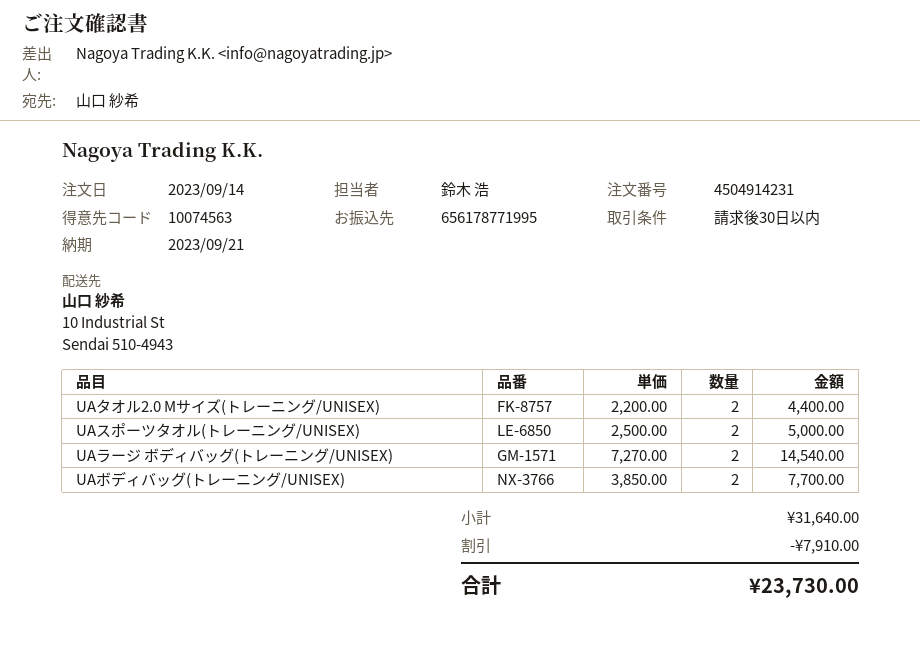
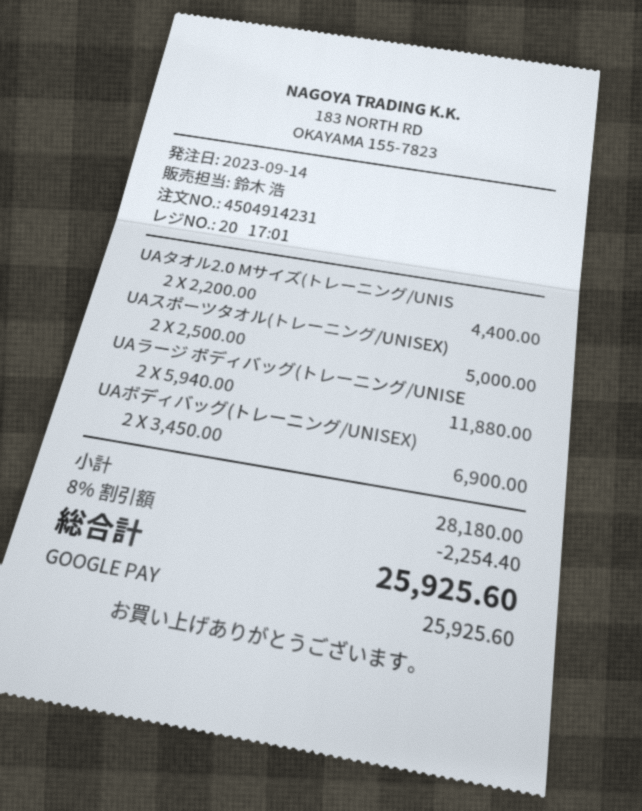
UAラージ ボディバッグ(トレーニング/UNISEX): 2 x 7270.00 = 14540.00 -> 2 x 5940.00 = 11880.00
UAボディバッグ(トレーニング/UNISEX): 2 x 3850.00 = 7700.00 -> 2 x 3450.00 = 6900.00
subtotal: 31640.00 -> 28180.00
discount: 7910.00 -> 2254.40
total: 23730.00 -> 25925.60

